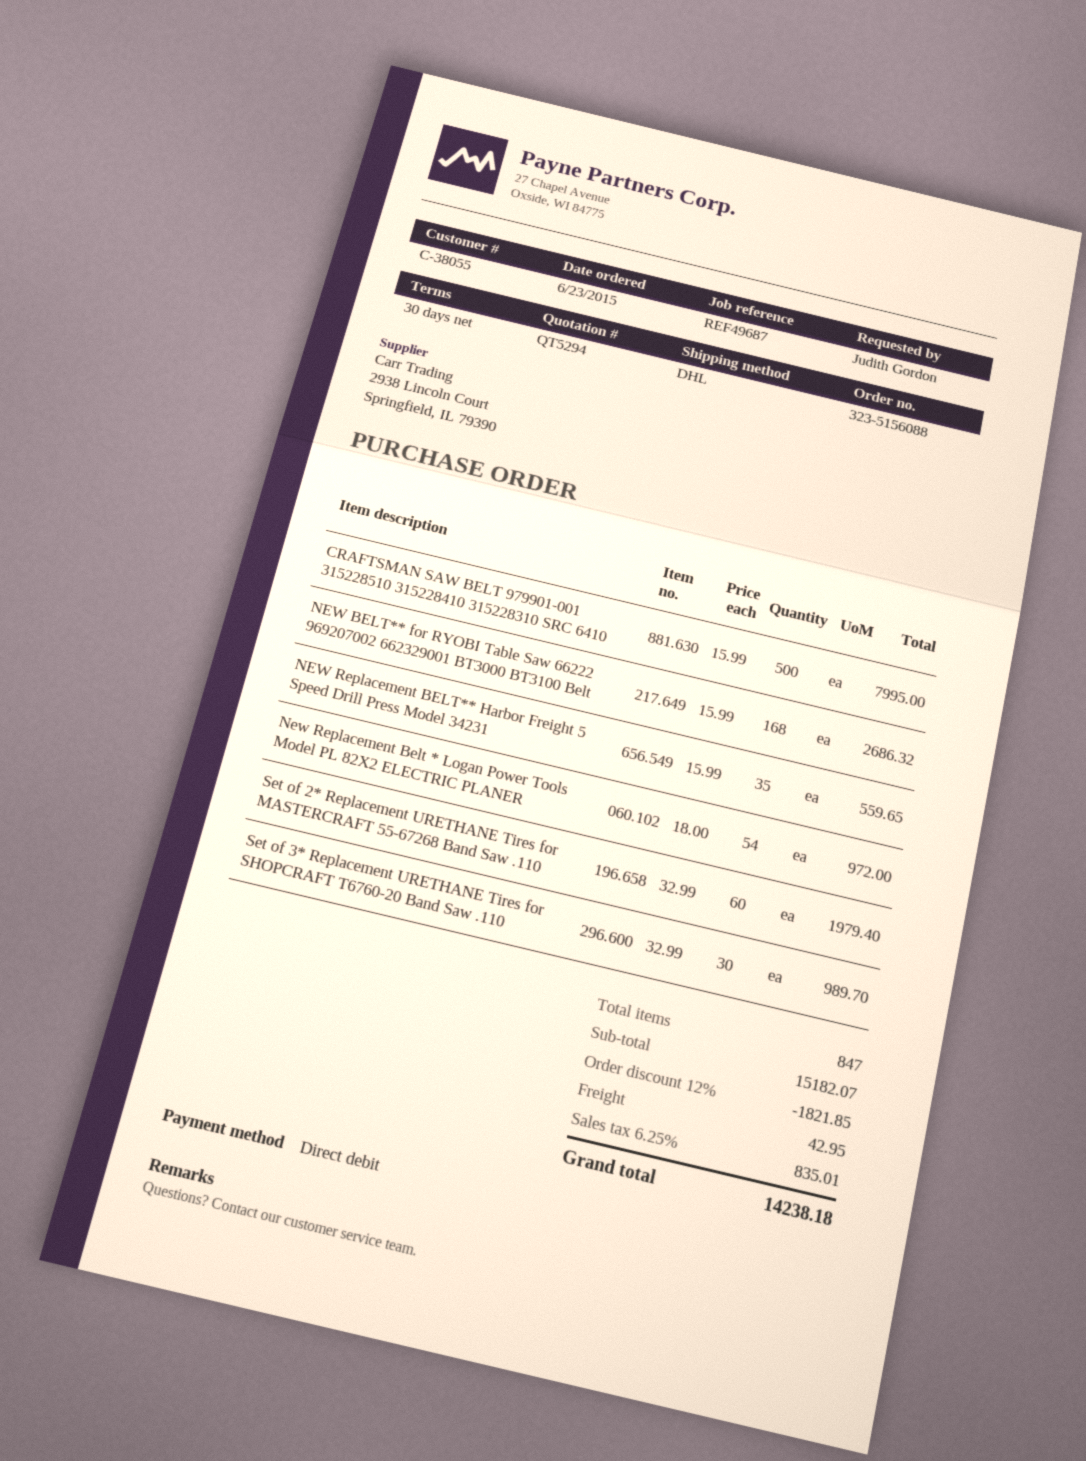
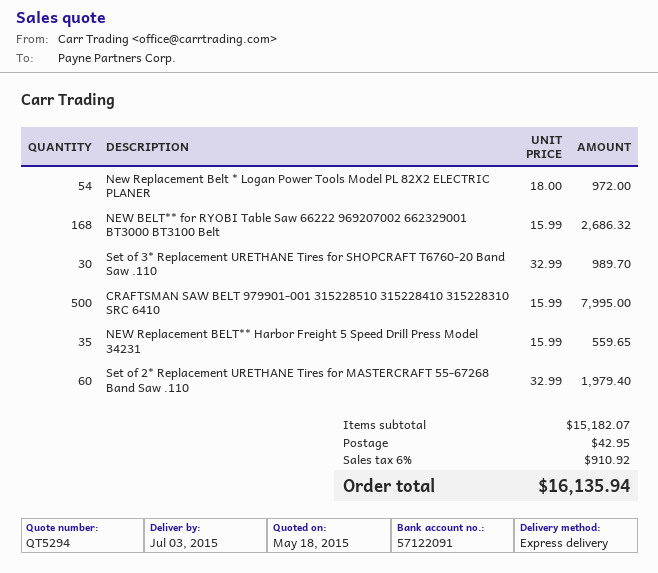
shipping method: DHL -> express
discount: 12% = 1821.85 -> none
tax: 6.25% = 835.01 -> 6% = 910.92
total: 14238.18 -> 16135.94

